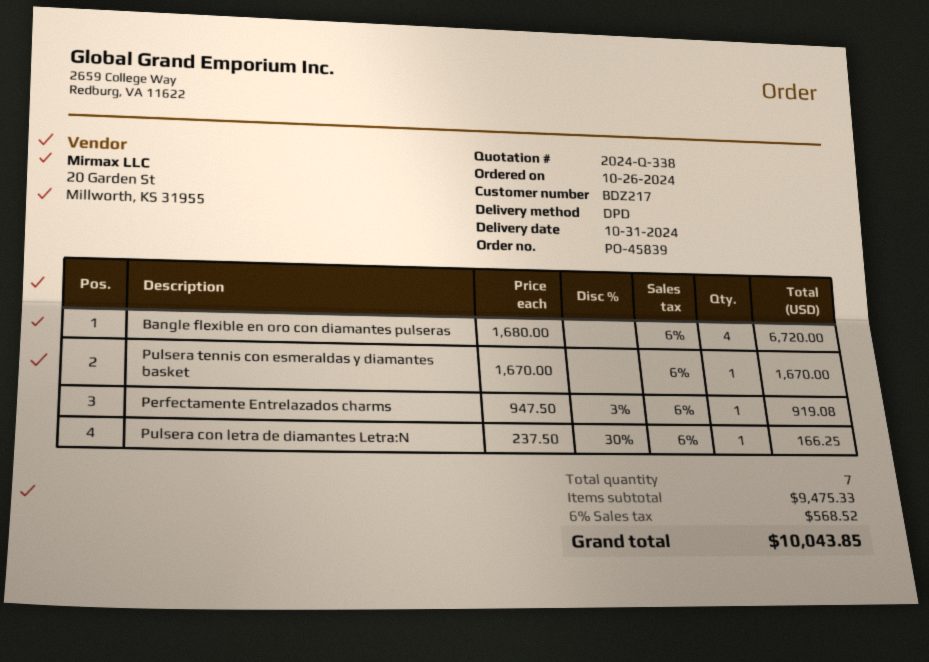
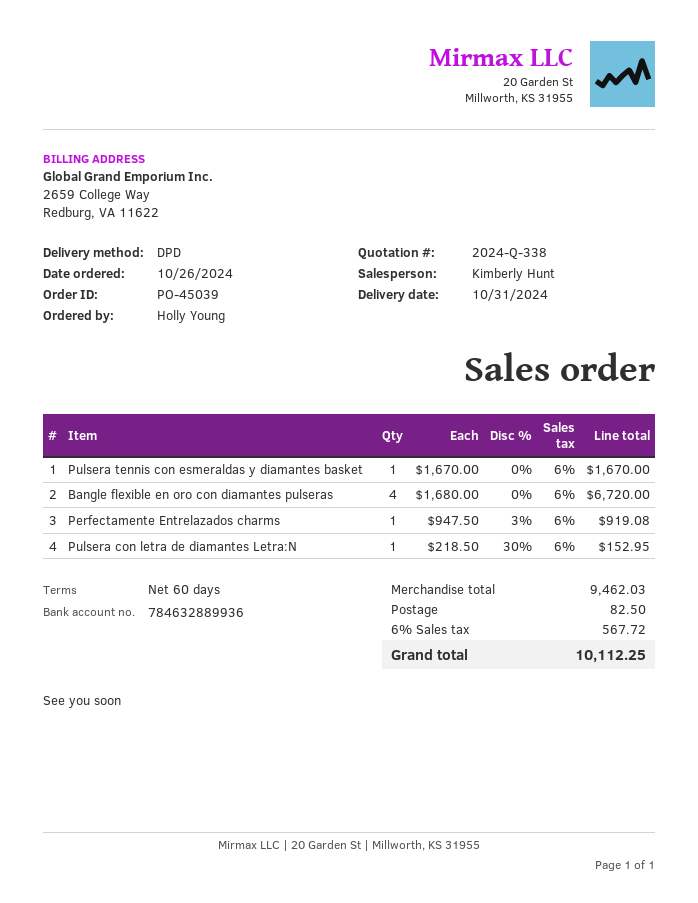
order number: PO-45839 -> PO-45039
Pulsera con letra de diamantes Letra:N: 1 x 237.50 - 30% = 166.25 -> 1 x 218.50 - 30% = 152.95
subtotal: 9475.33 -> 9462.03
shipping: none -> 82.50
tax: 6% = 568.52 -> 6% = 567.72
total: 10043.85 -> 10112.25

